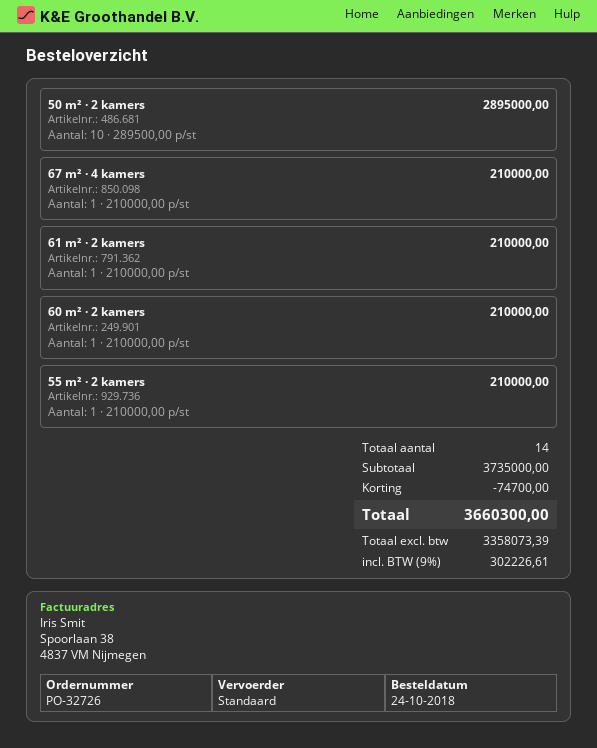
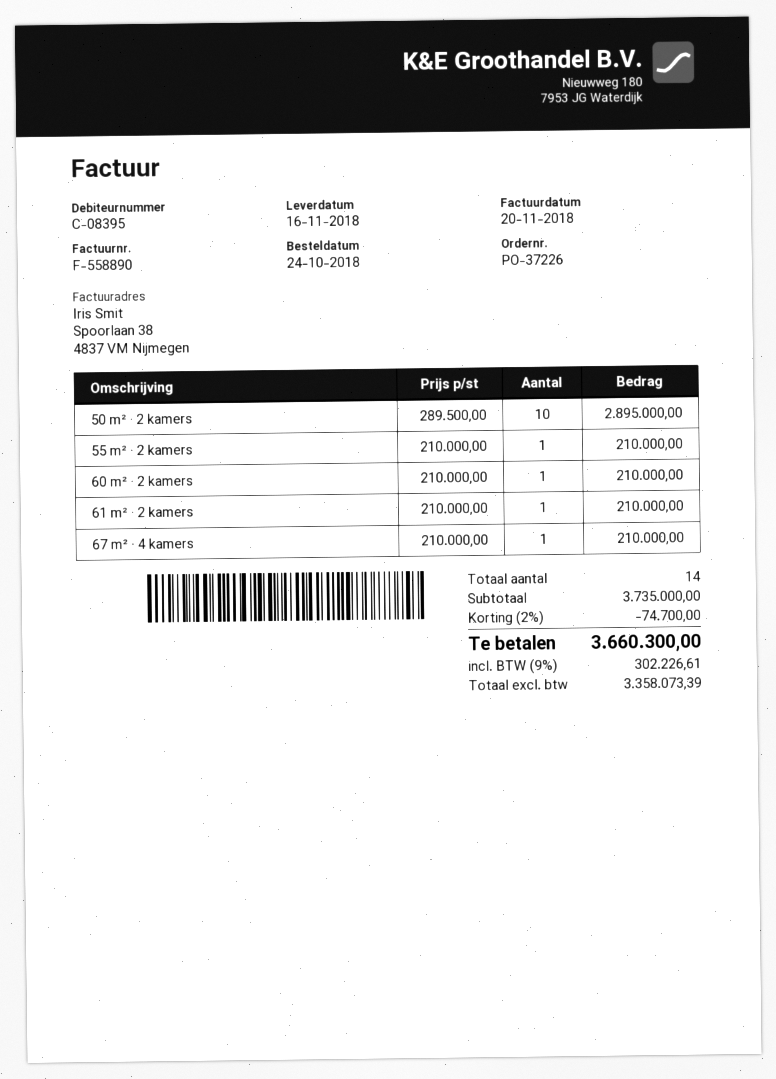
order number: PO-32726 -> PO-37226

